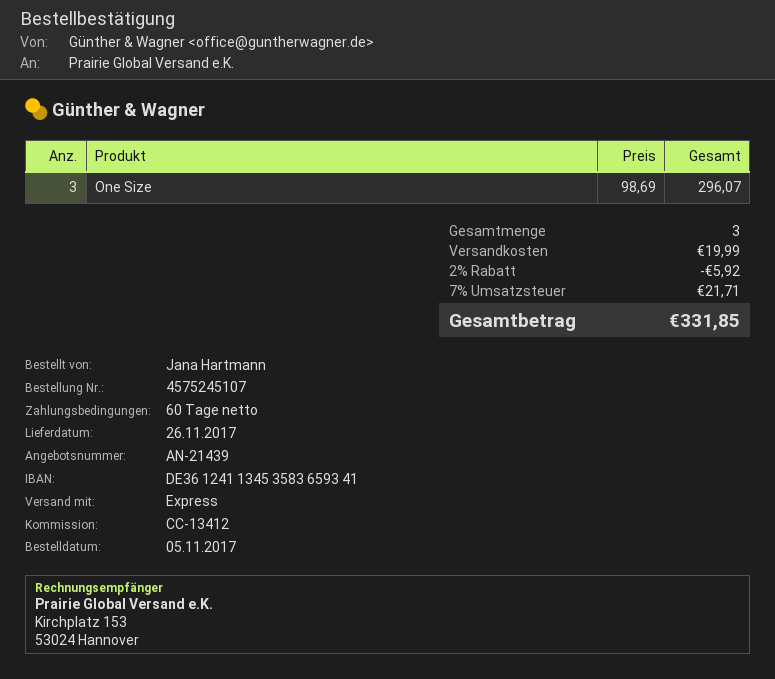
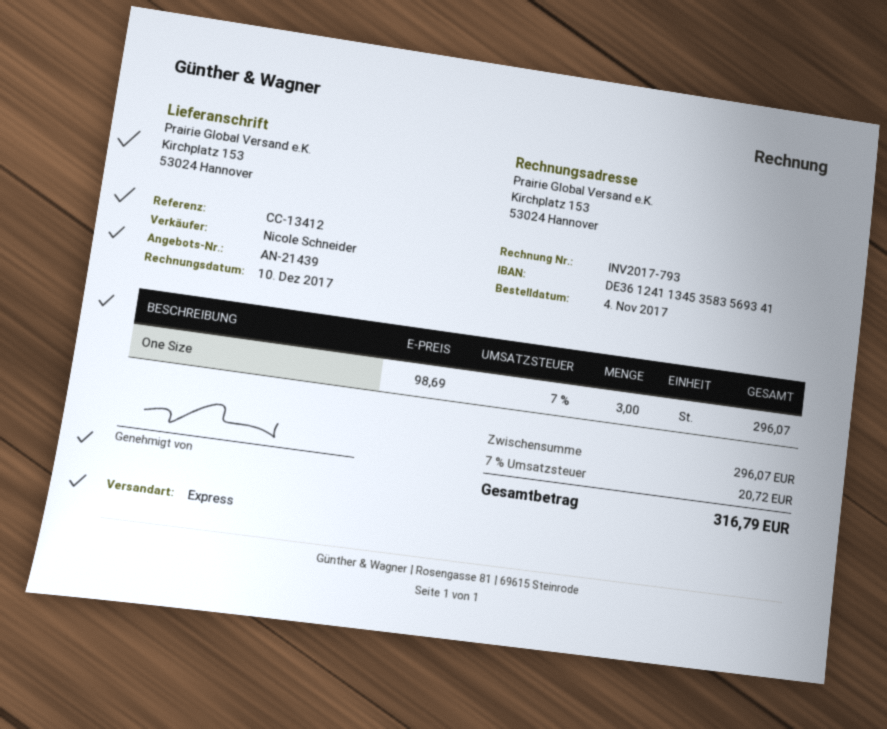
order date: 2017-11-05 -> 2017-11-04
bank account: DE36124113453583659341 -> DE36124113453583569341
discount: 2% = 5.92 -> none
shipping: 19.99 -> none
tax: 7% = 21.71 -> 7% = 20.72
total: 331.85 -> 316.79

